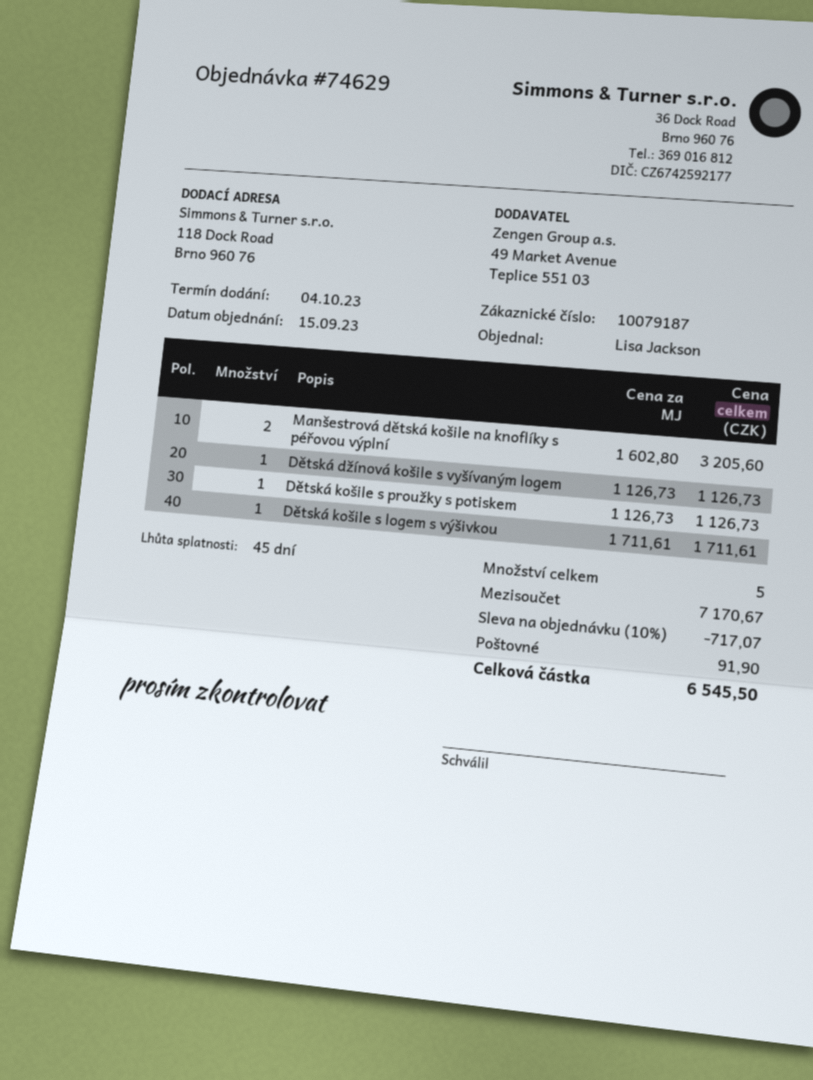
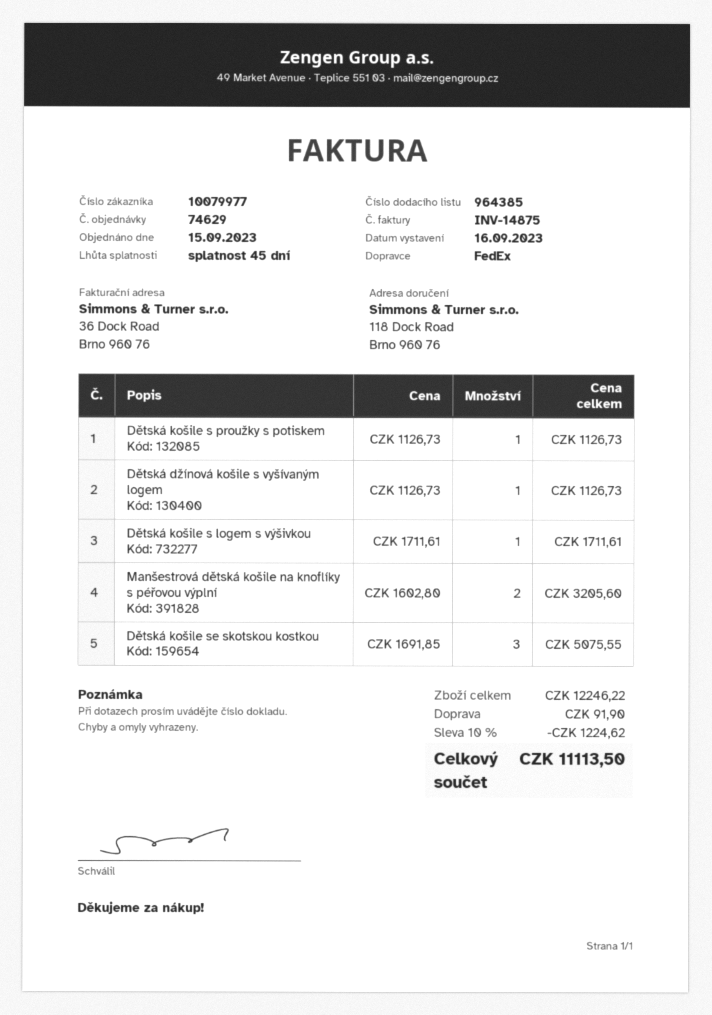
customer number: 10079187 -> 10079977
Dětská košile se skotskou kostkou: none -> 3 x 1691.85 = 5075.55
subtotal: 7170.67 -> 12246.22
discount: 10% = 717.07 -> 10% = 1224.62
total: 6545.50 -> 11113.50

